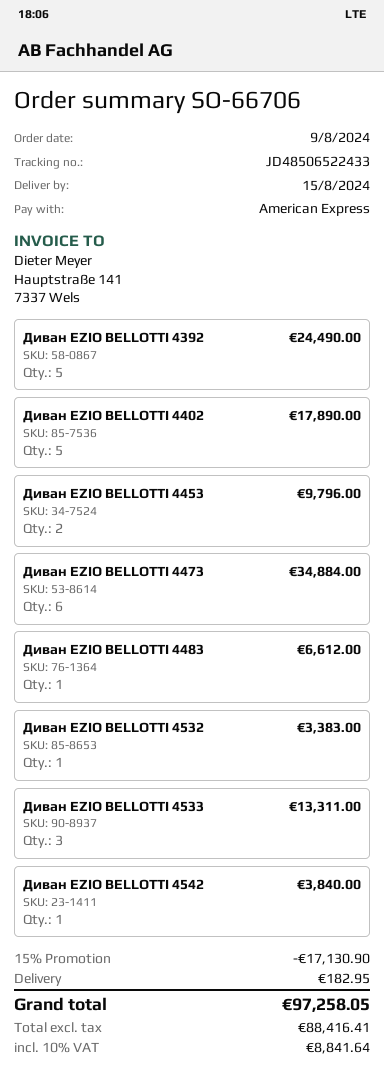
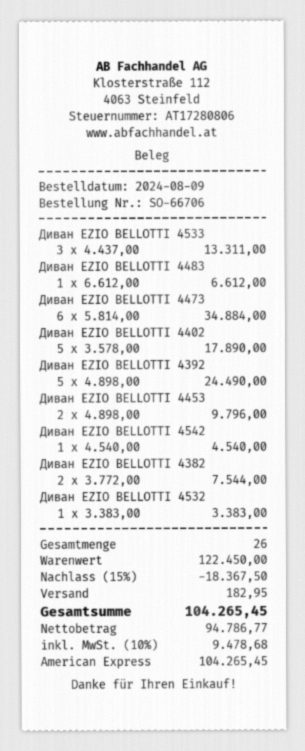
Диван EZIO BELLOTTI 4542: 1 for 3840.00 -> 1 for 4540.00
Диван EZIO BELLOTTI 4382: none -> 2 for 7544.00
discount: 15% = 17130.90 -> 15% = 18367.50
net: 88416.41 -> 94786.77
tax: 10% = 8841.64 -> 10% = 9478.68
total: 97258.05 -> 104265.45

